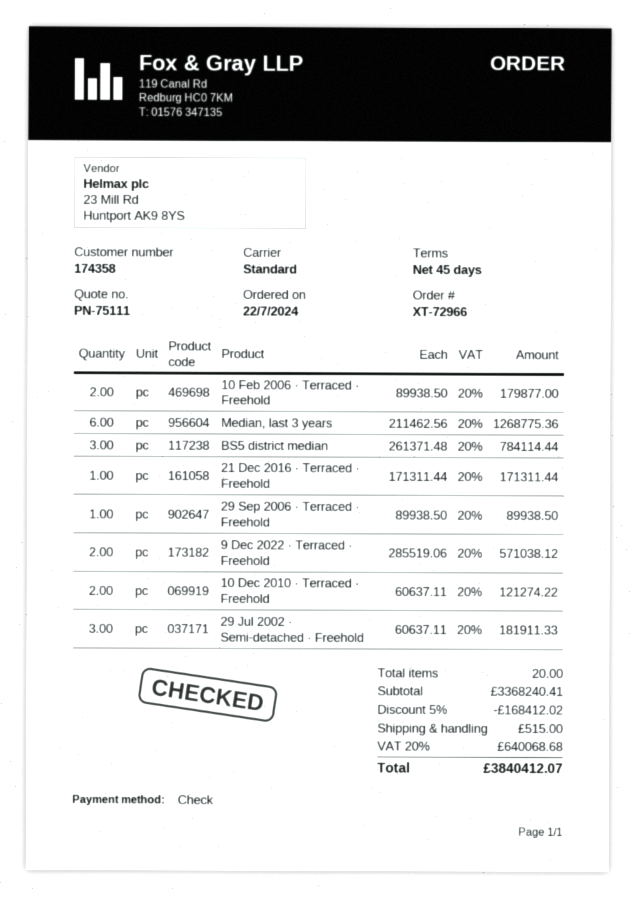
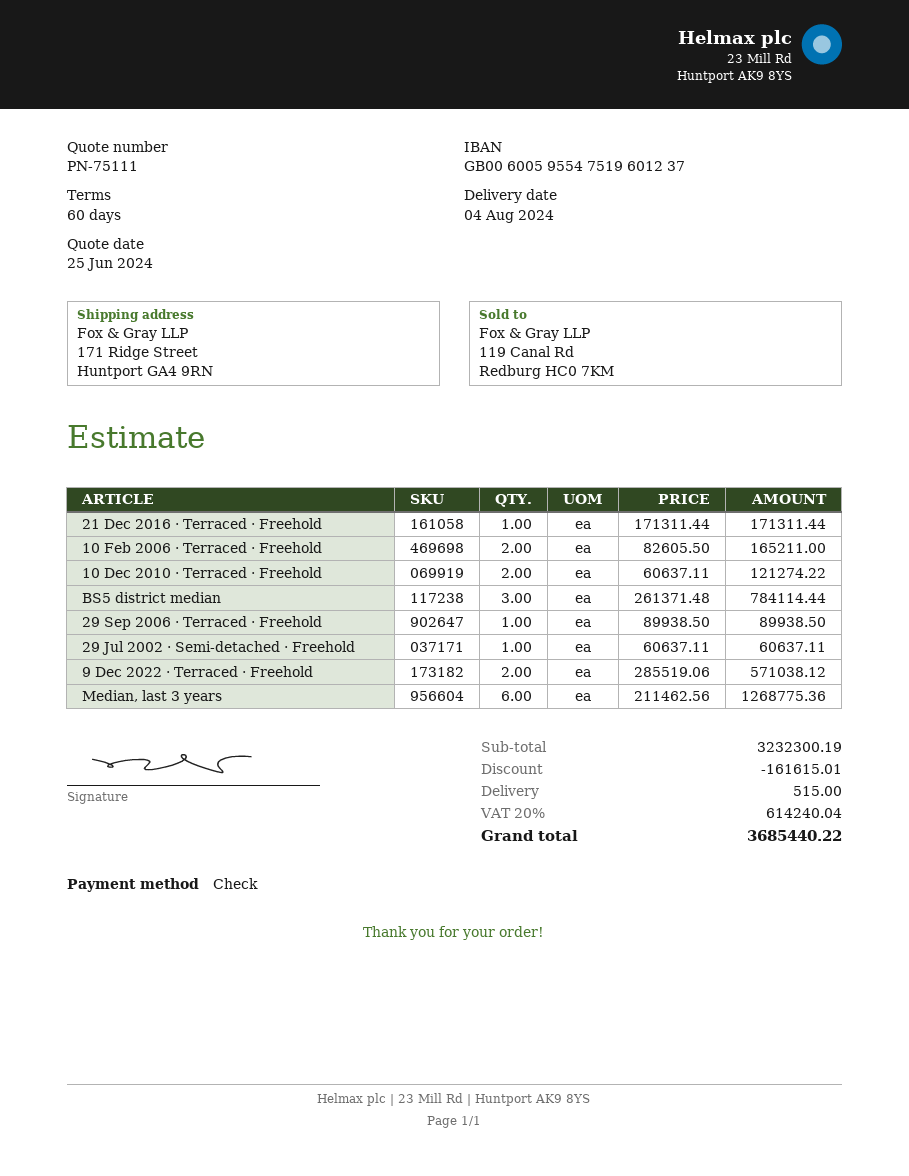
payment terms: 45 days -> 60 days
10 Feb 2006 · Terraced · Freehold: 2 x 89938.50 = 179877.00 -> 2 x 82605.50 = 165211.00
29 Jul 2002 · Semi-detached · Freehold: 3 x 60637.11 = 181911.33 -> 1 x 60637.11 = 60637.11
subtotal: 3368240.41 -> 3232300.19
discount: 168412.02 -> 161615.01
tax: 20% = 640068.68 -> 20% = 614240.04
total: 3840412.07 -> 3685440.22

